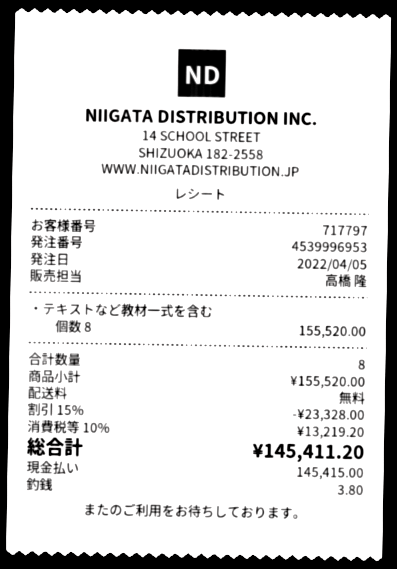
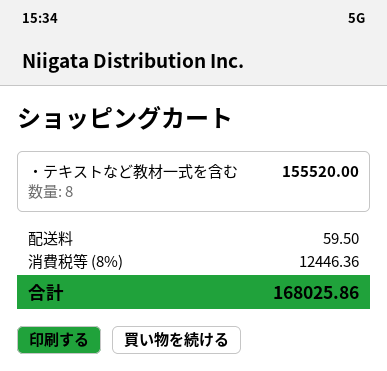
discount: 15% = 23328.00 -> none
shipping: 0.00 -> 59.50
tax: 10% = 13219.20 -> 8% = 12446.36
total: 145411.20 -> 168025.86

